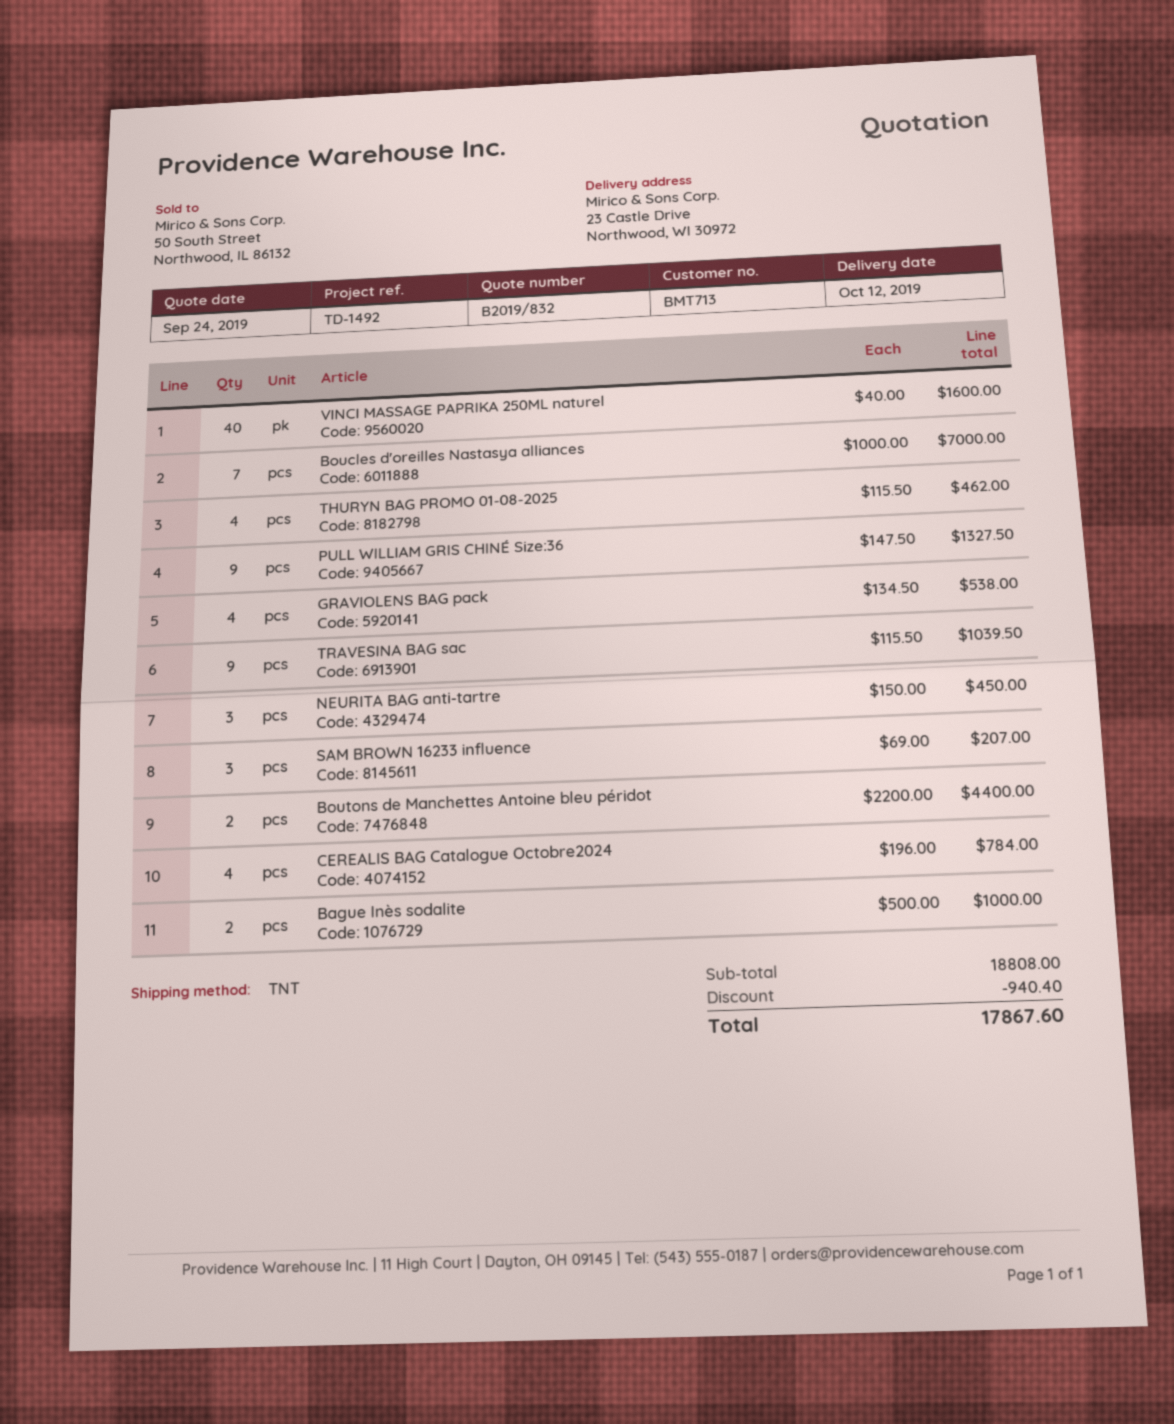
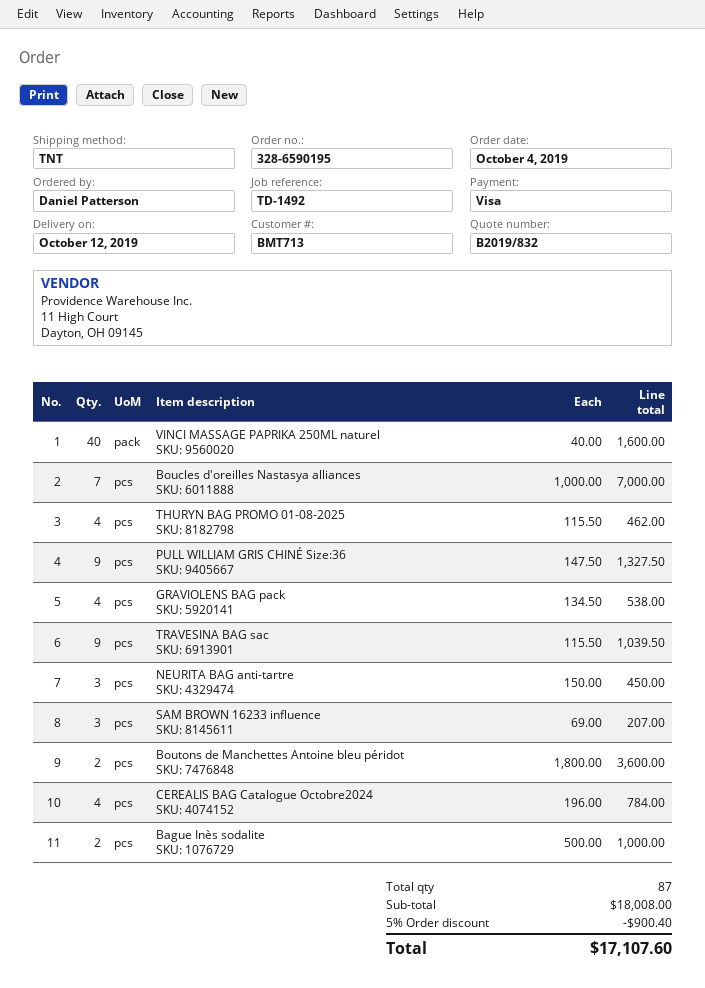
Boutons de Manchettes Antoine bleu péridot: 2 x 2200.00 = 4400.00 -> 2 x 1800.00 = 3600.00
subtotal: 18808.00 -> 18008.00
discount: 940.40 -> 900.40
total: 17867.60 -> 17107.60

